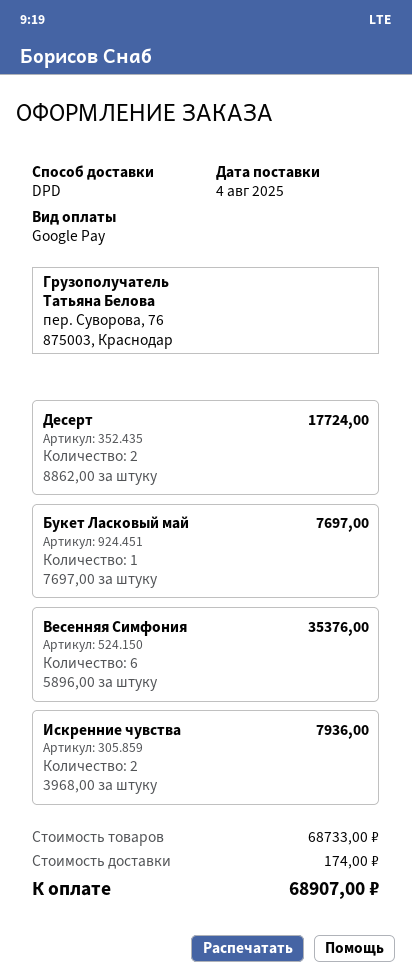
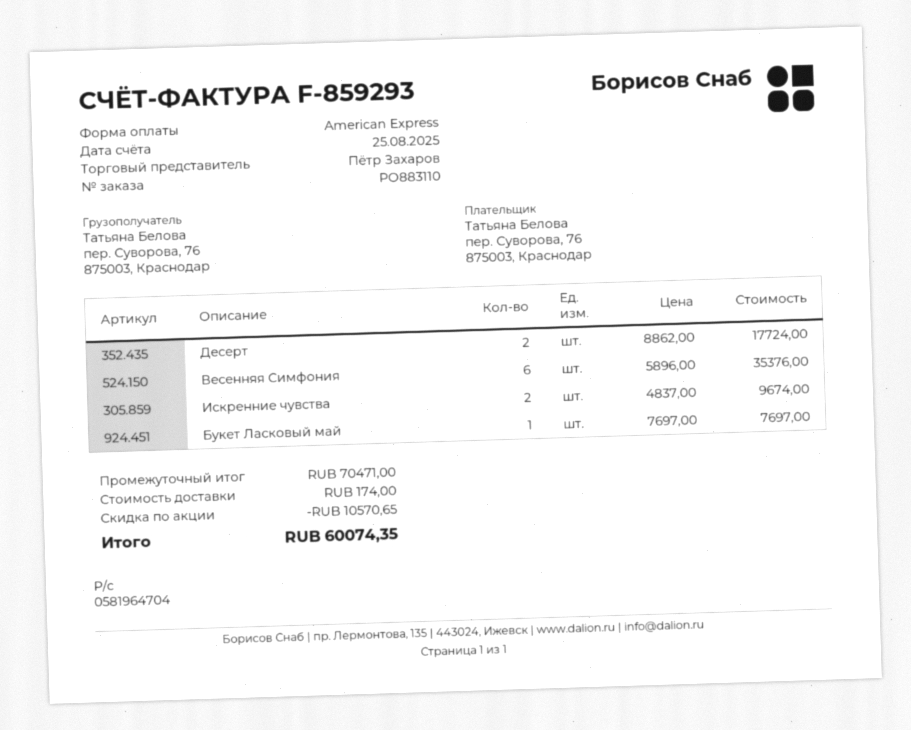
payment method: Google Pay -> American Express
Искренние чувства: 2 x 3968.00 = 7936.00 -> 2 x 4837.00 = 9674.00
subtotal: 68733.00 -> 70471.00
discount: none -> 10570.65
total: 68907.00 -> 60074.35

